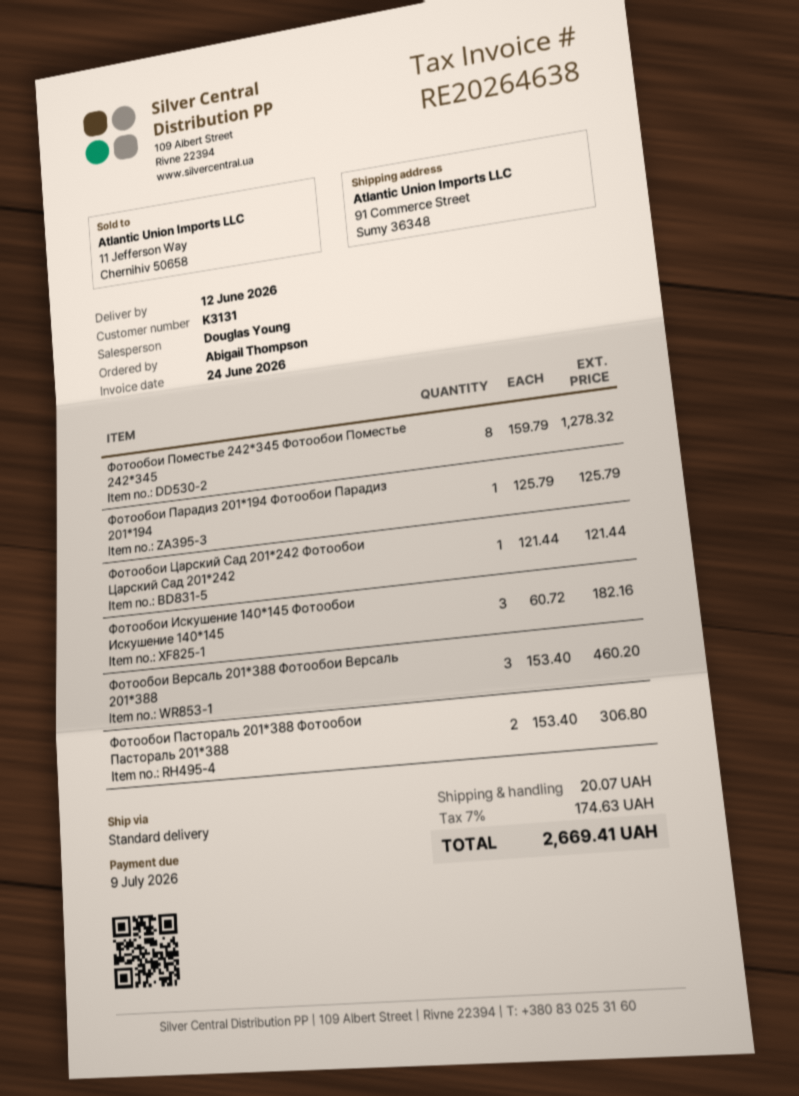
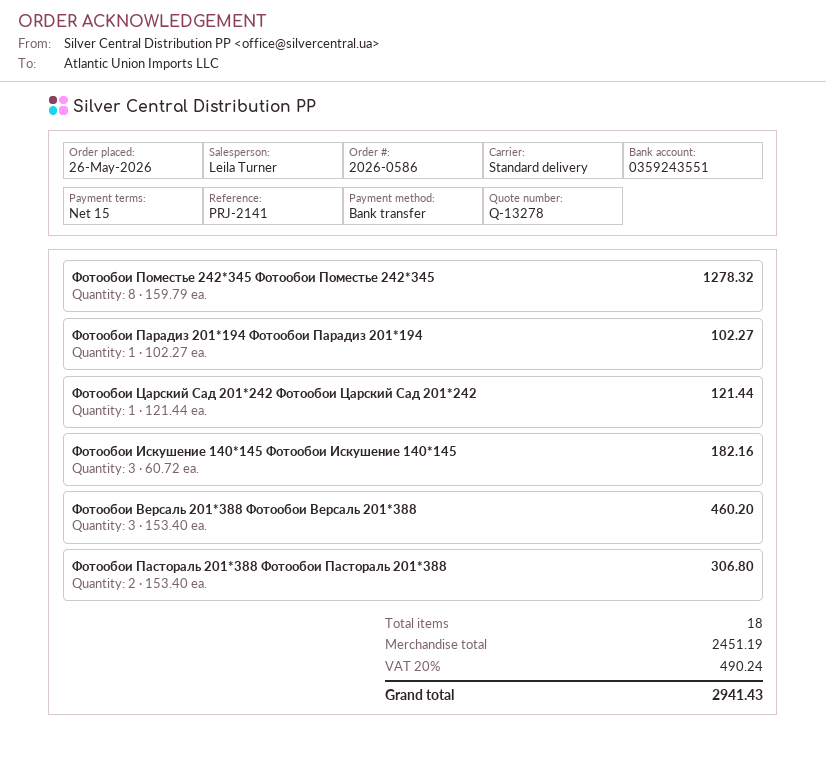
sales rep: Douglas Young -> Leila Turner
Фотообои Парадиз 201*194 Фотообои Парадиз 201*194: 1 x 125.79 = 125.79 -> 1 x 102.27 = 102.27
shipping: 20.07 -> none
tax: 7% = 174.63 -> 20% = 490.24
total: 2669.41 -> 2941.43

